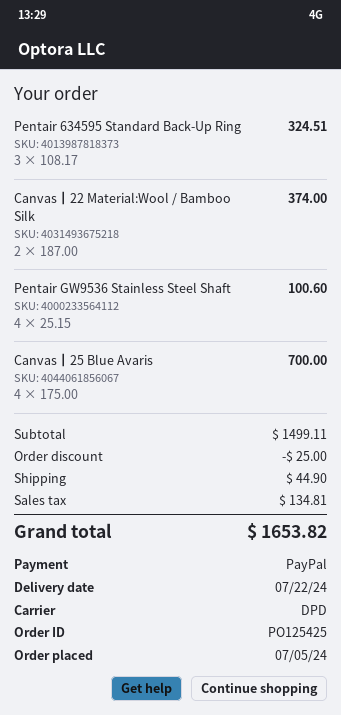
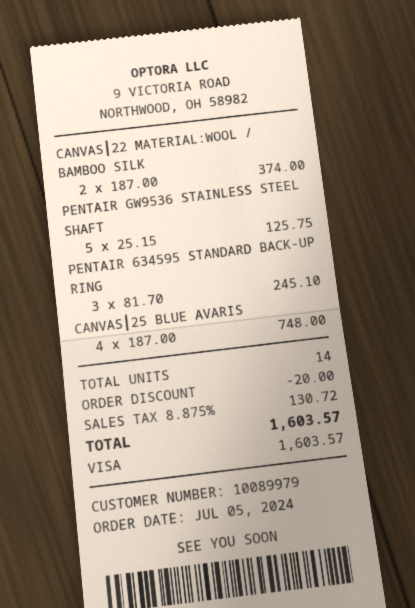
payment method: PayPal -> Visa
Pentair 634595 Standard Back-Up Ring: 3 x 108.17 = 324.51 -> 3 x 81.70 = 245.10
Pentair GW9536 Stainless Steel Shaft: 4 x 25.15 = 100.60 -> 5 x 25.15 = 125.75
Canvas┃25 Blue Avaris: 4 x 175.00 = 700.00 -> 4 x 187.00 = 748.00
discount: 25.00 -> 20.00
shipping: 44.90 -> none
tax: 134.81 -> 130.72
total: 1653.82 -> 1603.57

